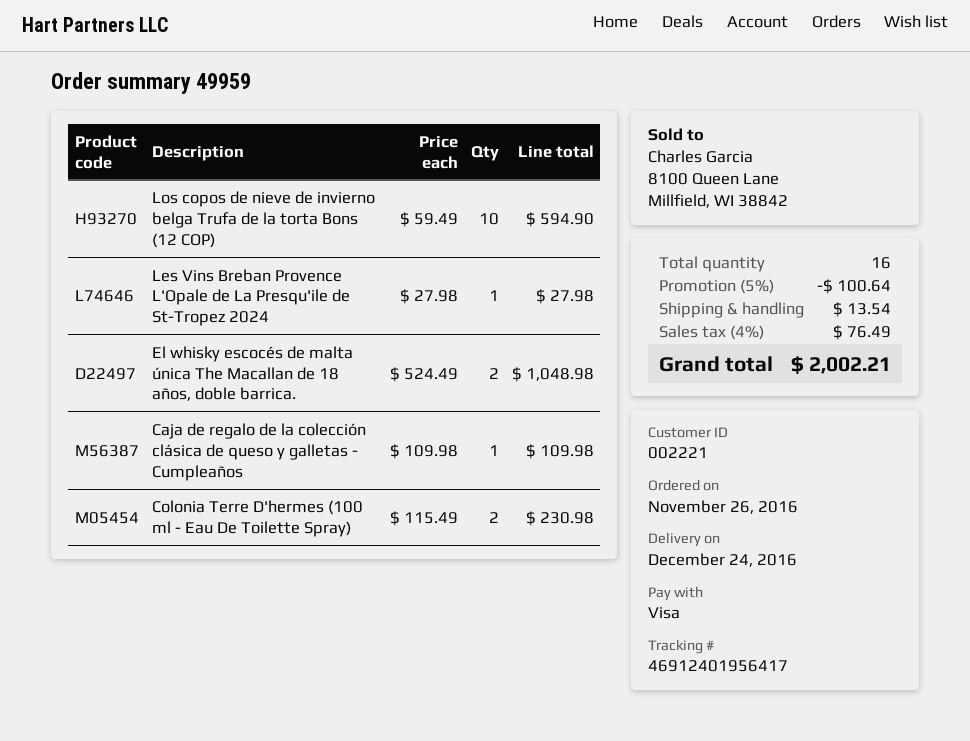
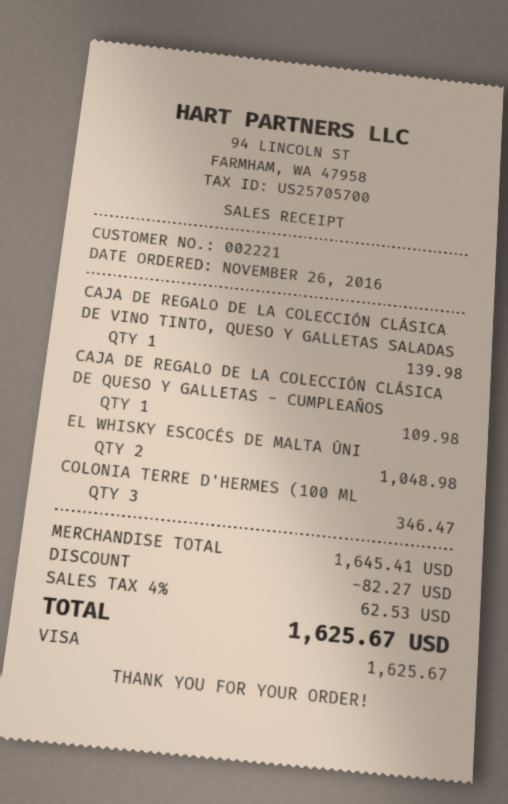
Los copos de nieve de invierno belga Trufa de la torta Bons (12 COP): 10 for 594.90 -> none
Les Vins Breban Provence L'Opale de La Presqu'ile de St-Tropez 2024: 1 for 27.98 -> none
Colonia Terre D'hermes (100 ml - Eau De Toilette Spray): 2 for 230.98 -> 3 for 346.47
CAJA DE REGALO DE LA COLECCIÓN CLÁSICA DE VINO TINTO, QUESO Y GALLETAS SALADAS: none -> 1 for 139.98
discount: 100.64 -> 82.27
shipping: 13.54 -> none
tax: 4% = 76.49 -> 4% = 62.53
total: 2002.21 -> 1625.67

